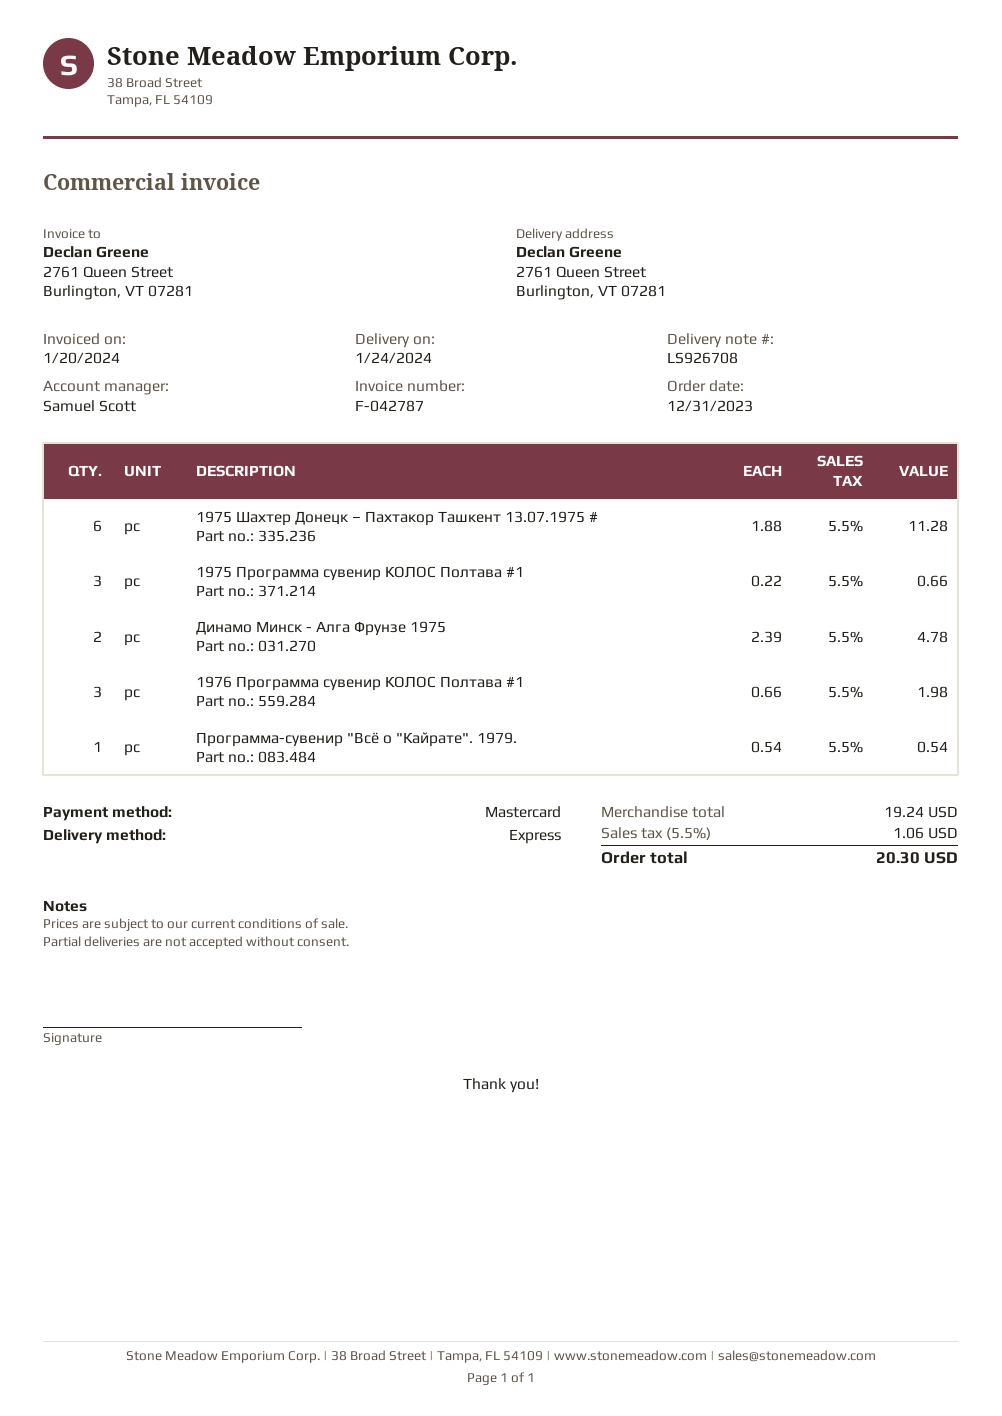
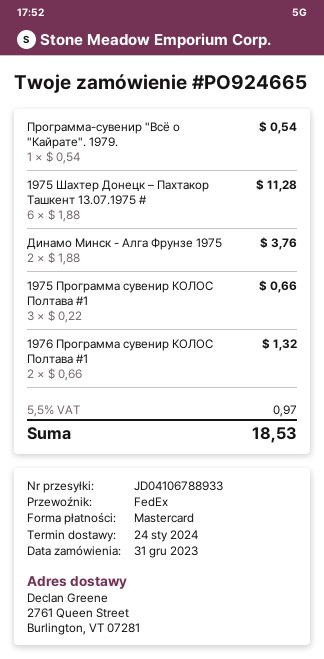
shipping method: express -> FedEx
Динамо Минск - Алга Фрунзе 1975: 2 x 2.39 = 4.78 -> 2 x 1.88 = 3.76
1976 Программа сувенир КОЛОС Полтава #1: 3 x 0.66 = 1.98 -> 2 x 0.66 = 1.32
tax: 5.5% = 1.06 -> 5.5% = 0.97
total: 20.30 -> 18.53

